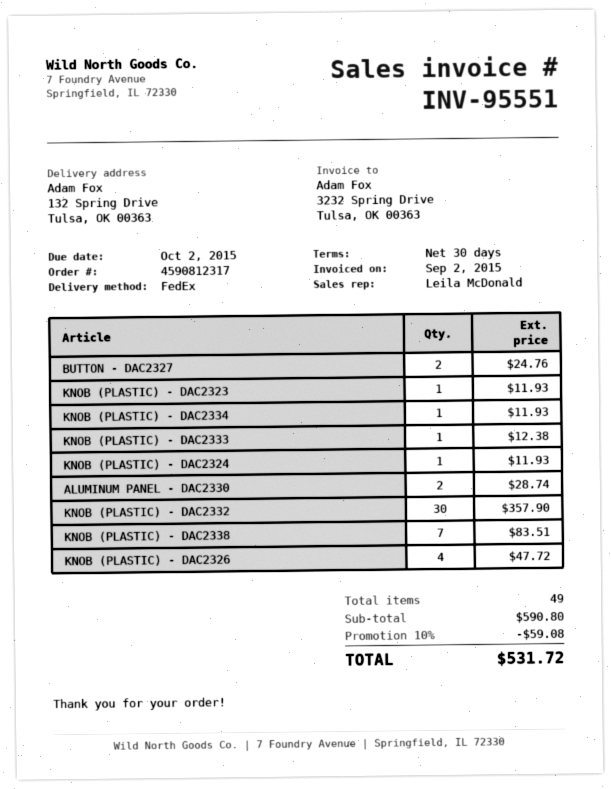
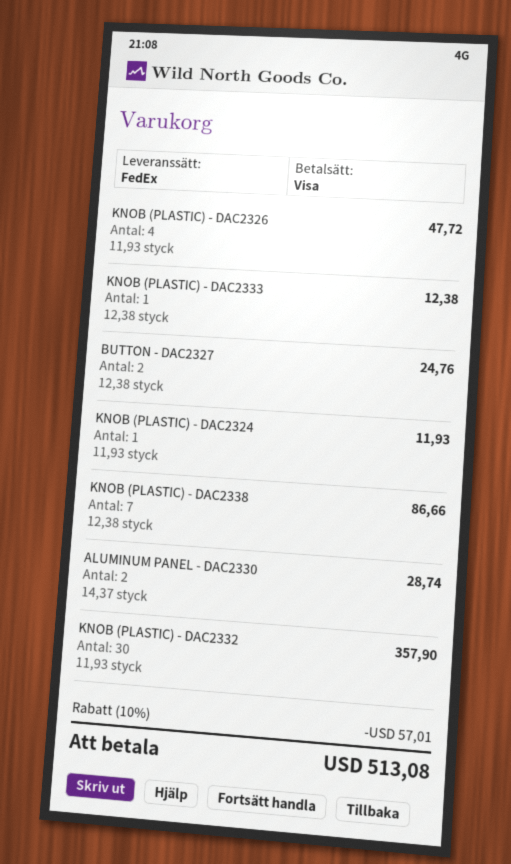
KNOB (PLASTIC) - DAC2323: 1 for 11.93 -> none
KNOB (PLASTIC) - DAC2334: 1 for 11.93 -> none
KNOB (PLASTIC) - DAC2338: 7 for 83.51 -> 7 for 86.66
discount: 10% = 59.08 -> 10% = 57.01
total: 531.72 -> 513.08

